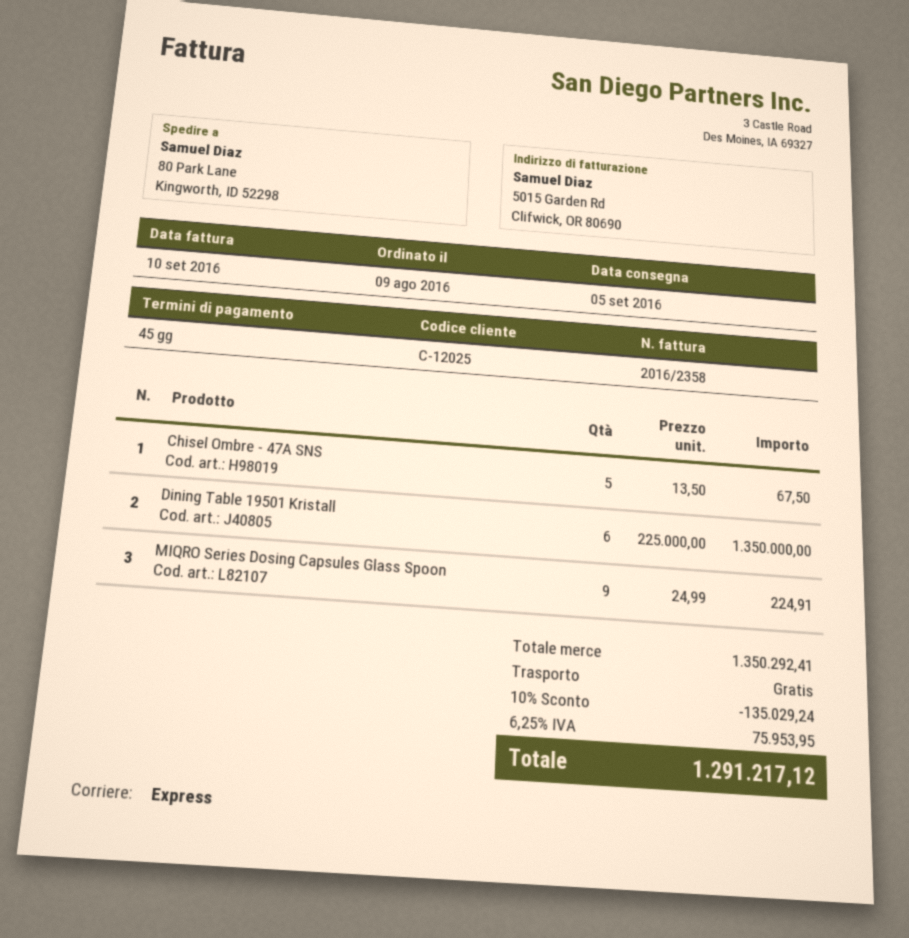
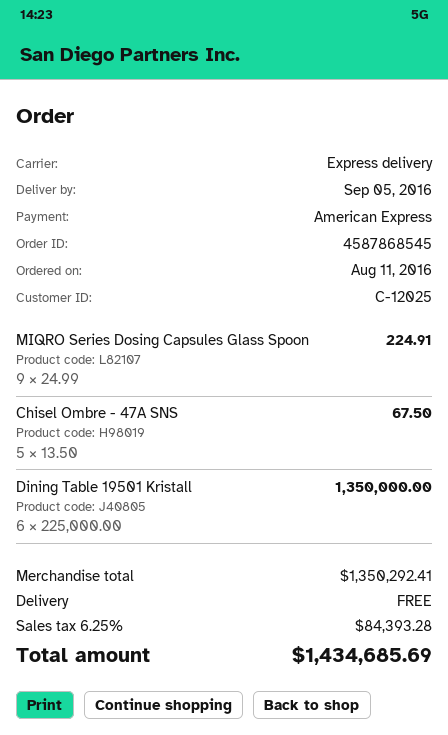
order date: 2016-08-09 -> 2016-08-11
discount: 10% = 135029.24 -> none
tax: 6.25% = 75953.95 -> 6.25% = 84393.28
total: 1291217.12 -> 1434685.69

